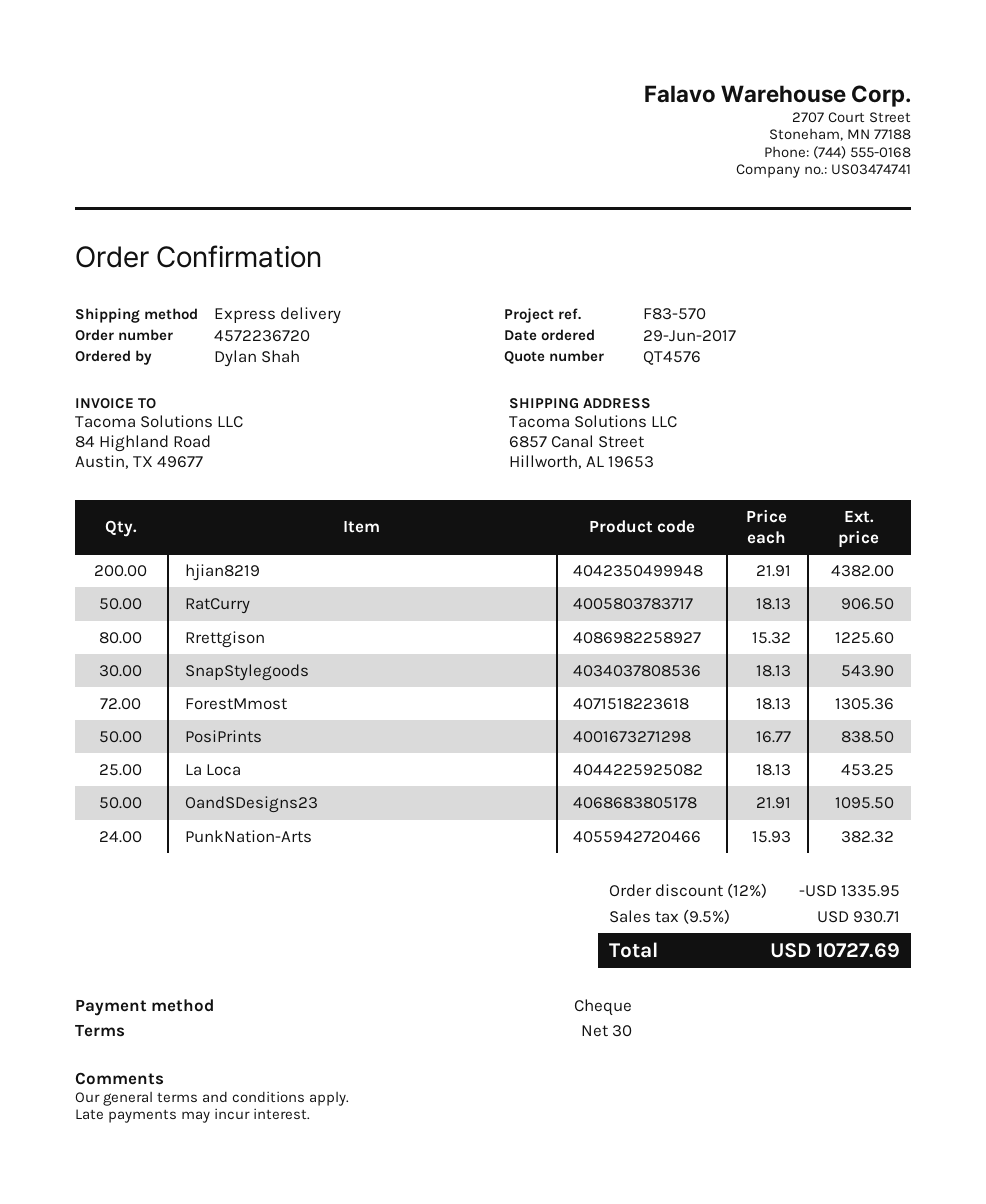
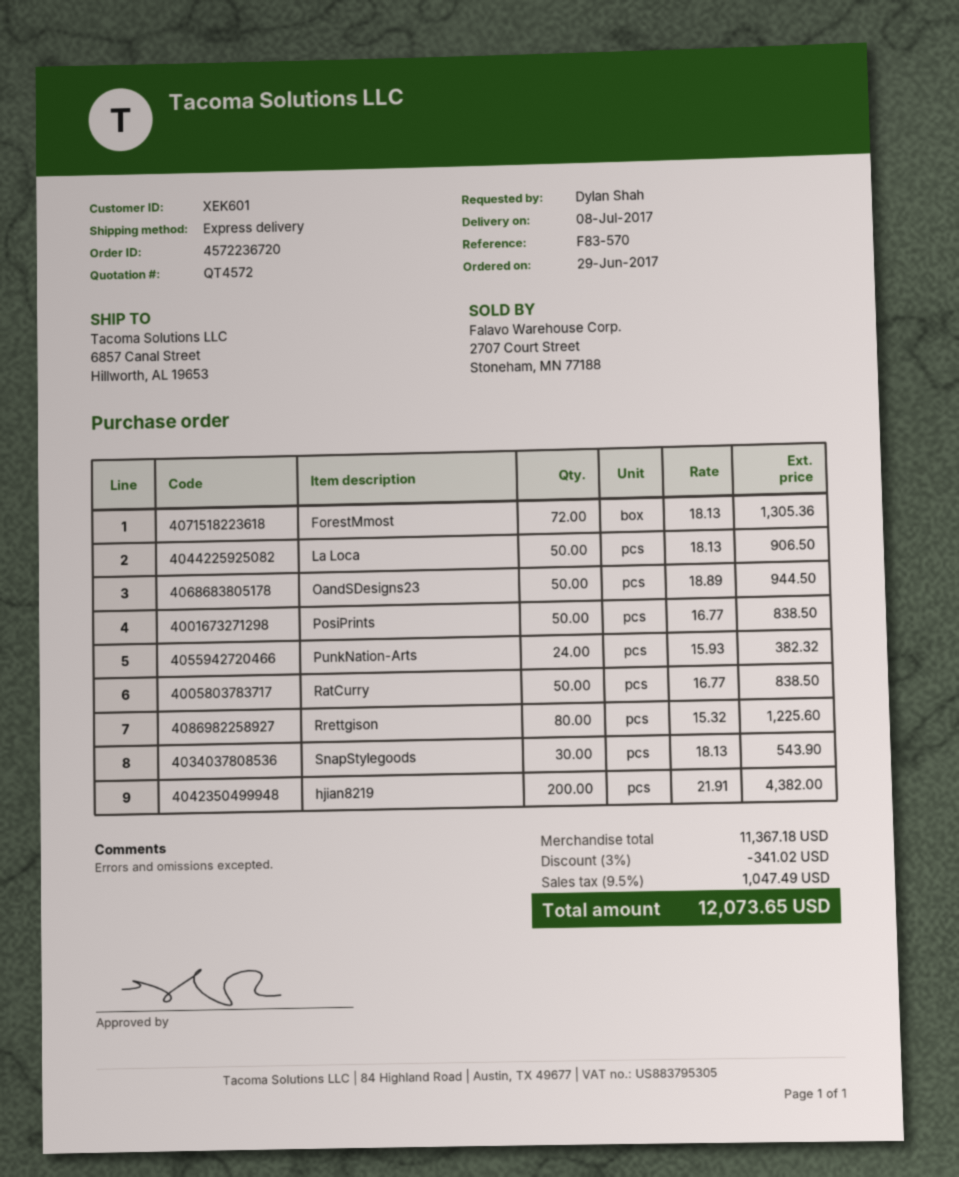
quote number: QT4576 -> QT4572
RatCurry: 50 x 18.13 = 906.50 -> 50 x 16.77 = 838.50
La Loca: 25 x 18.13 = 453.25 -> 50 x 18.13 = 906.50
OandSDesigns23: 50 x 21.91 = 1095.50 -> 50 x 18.89 = 944.50
discount: 12% = 1335.95 -> 3% = 341.02
tax: 9.5% = 930.71 -> 9.5% = 1047.49
total: 10727.69 -> 12073.65

